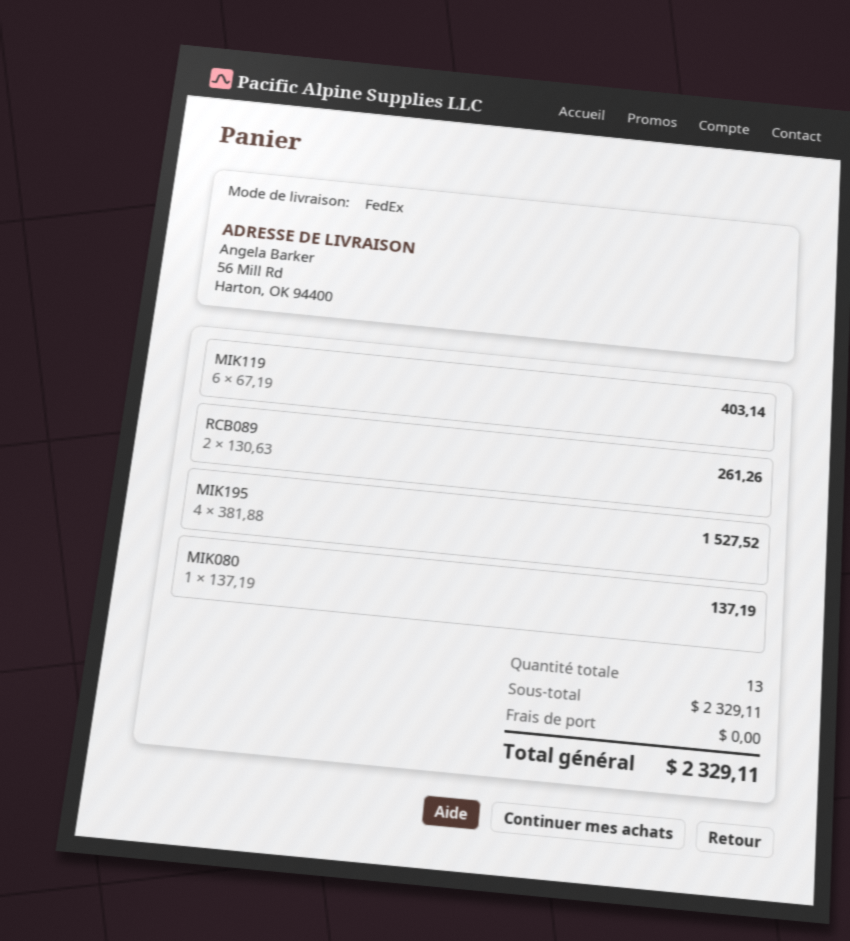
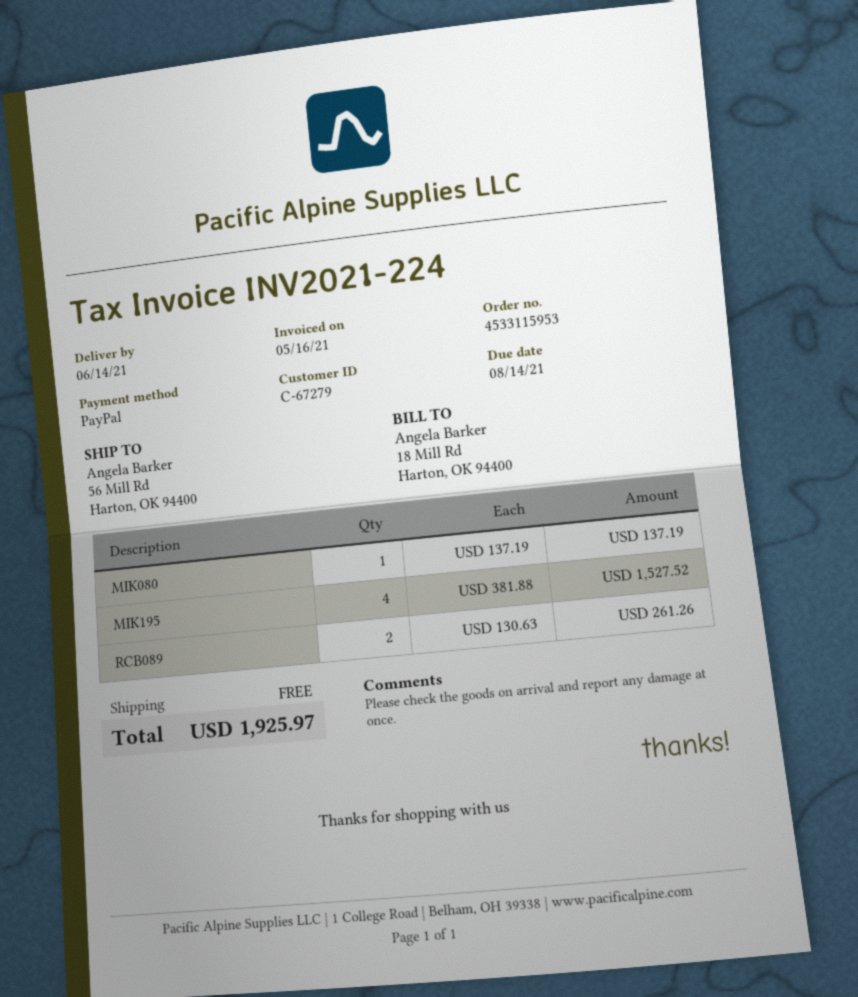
MIK119: 6 x 67.19 = 403.14 -> none
total: 2329.11 -> 1925.97

